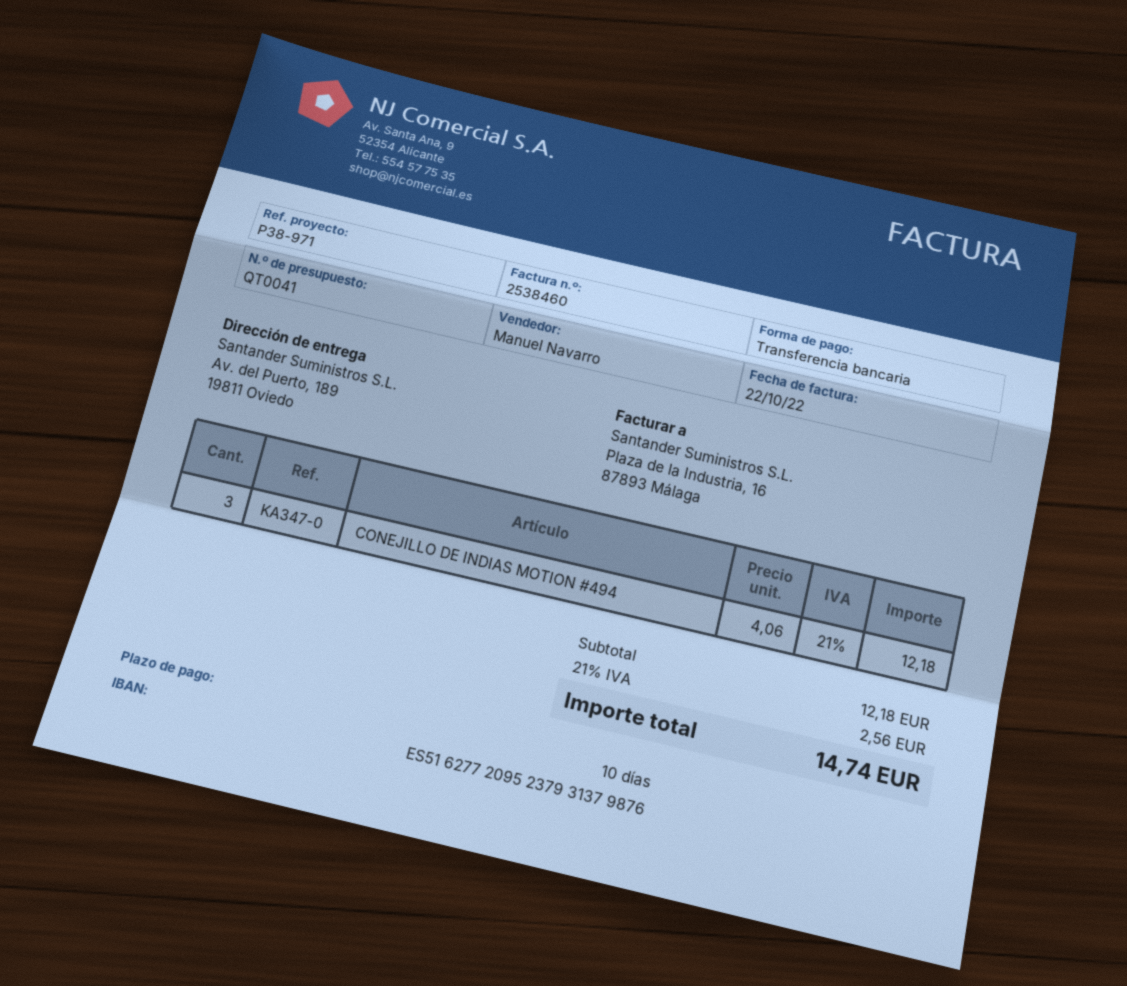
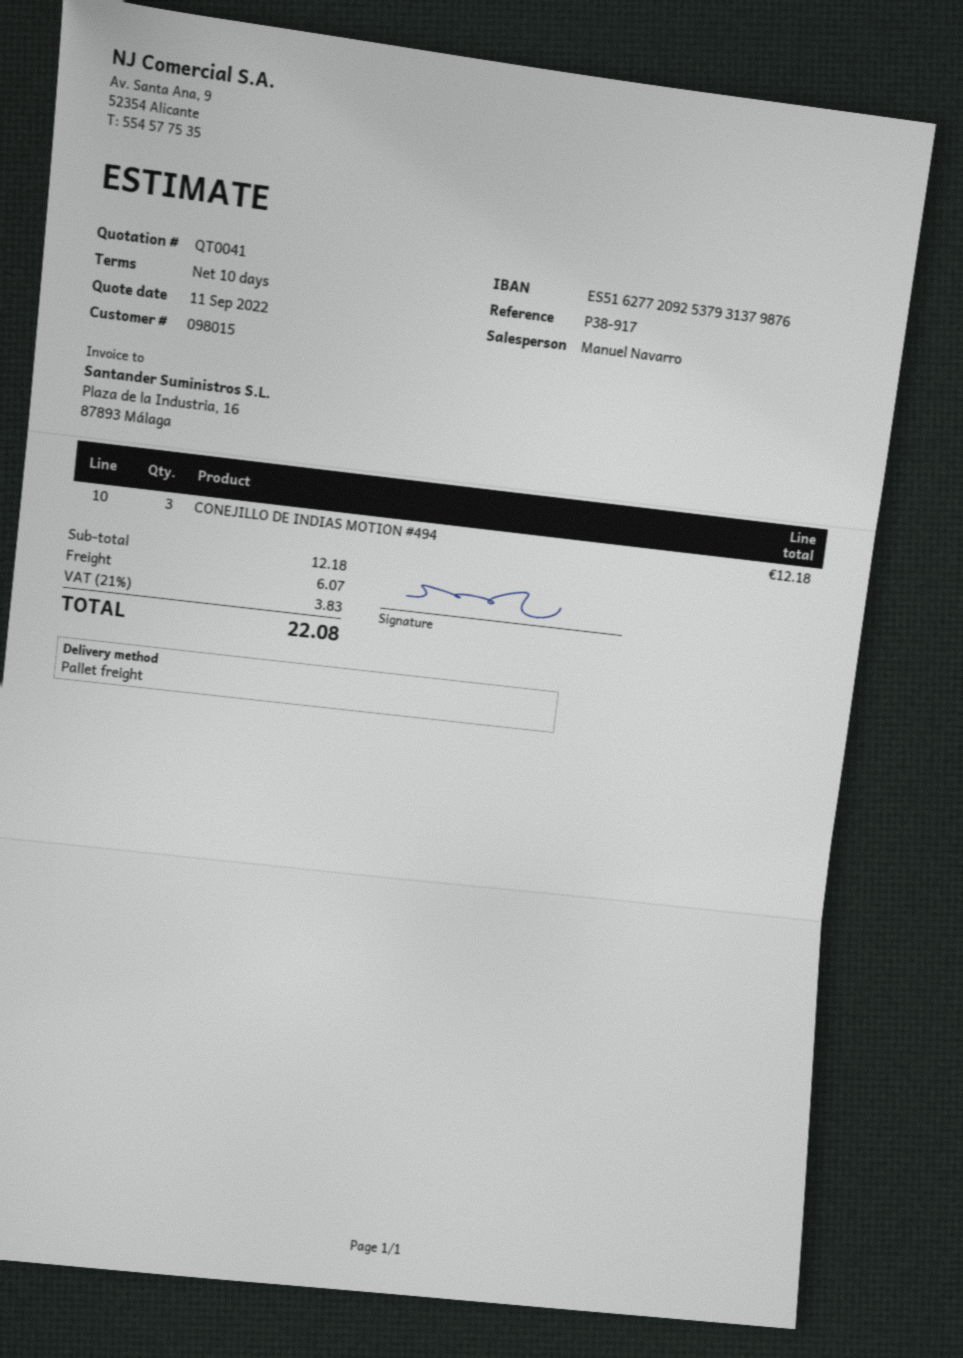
reference: P38-971 -> P38-917
bank account: ES5162772095237931379876 -> ES5162772092537931379876
shipping: none -> 6.07
tax: 21% = 2.56 -> 21% = 3.83
total: 14.74 -> 22.08

